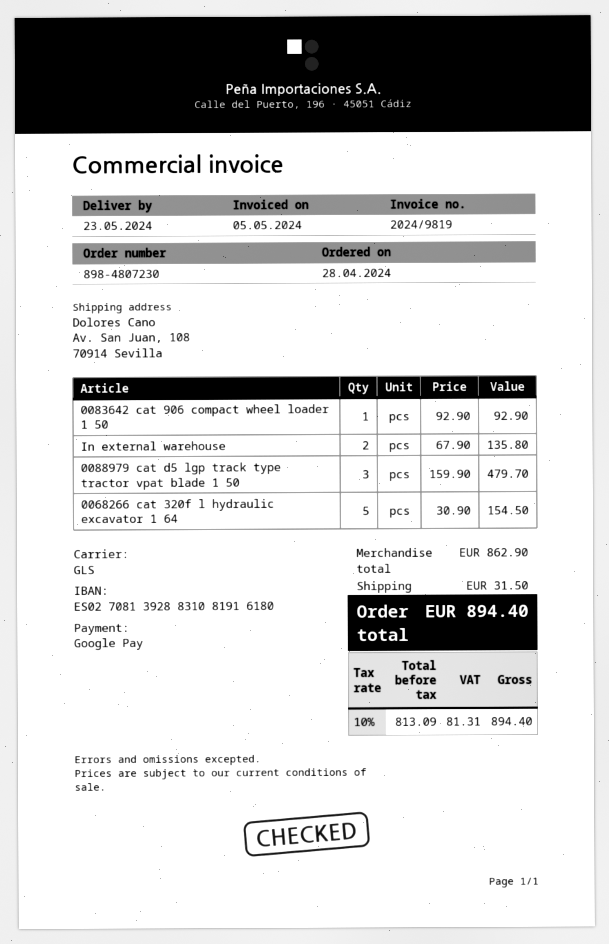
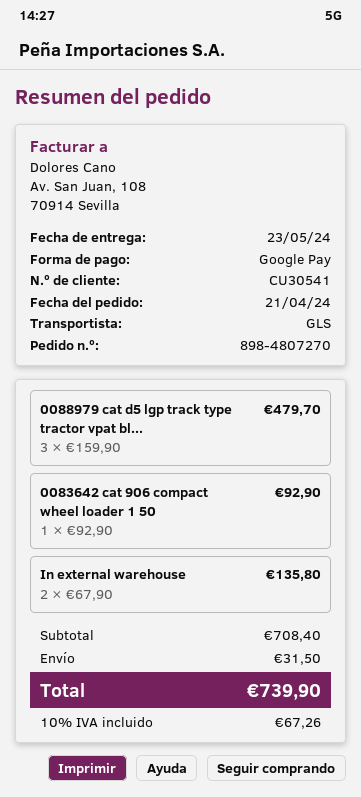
order number: 898-4807230 -> 898-4807270
order date: 2024-04-28 -> 2024-04-21
0068266 cat 320f l hydraulic excavator 1 64: 5 x 30.90 = 154.50 -> none
subtotal: 862.90 -> 708.40
tax: 10% = 81.31 -> 10% = 67.26
total: 894.40 -> 739.90

